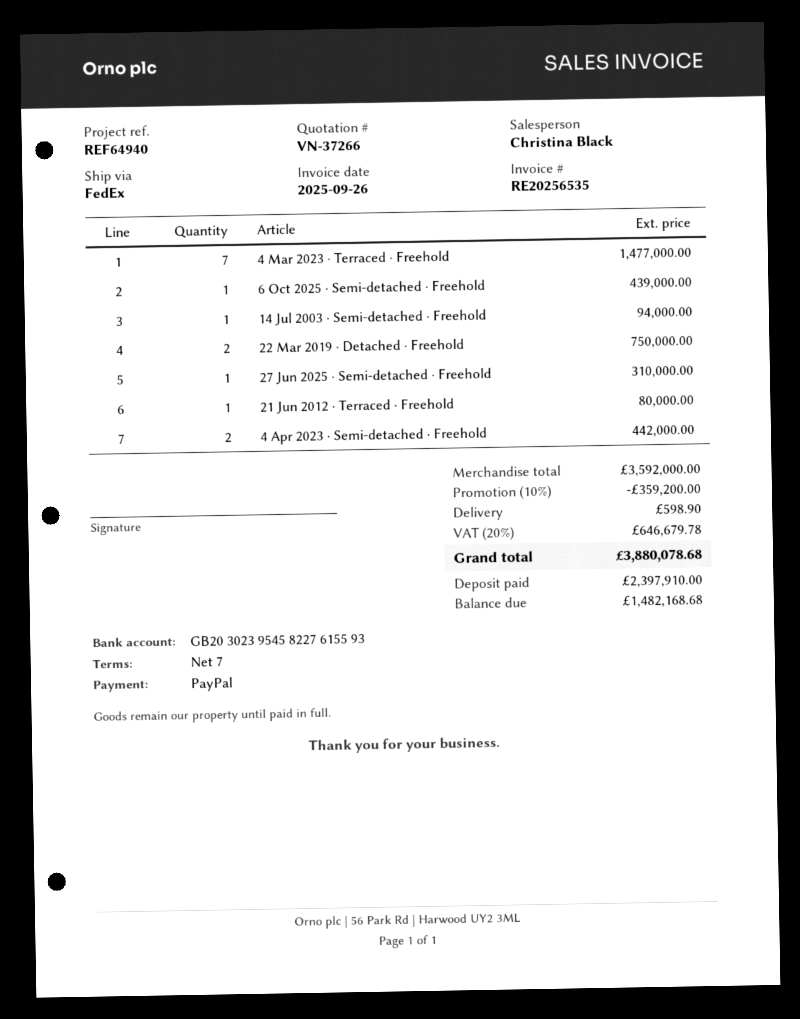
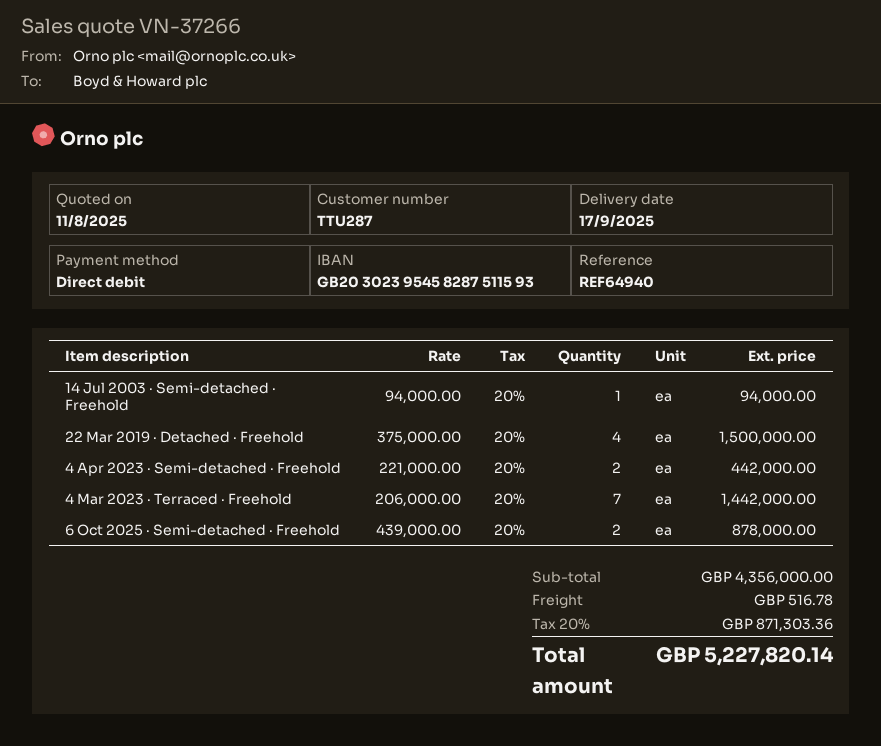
payment method: PayPal -> direct debit
bank account: GB20302395458227615593 -> GB20302395458287511593
4 Mar 2023 · Terraced · Freehold: 7 for 1477000.00 -> 7 for 1442000.00
6 Oct 2025 · Semi-detached · Freehold: 1 for 439000.00 -> 2 for 878000.00
22 Mar 2019 · Detached · Freehold: 2 for 750000.00 -> 4 for 1500000.00
27 Jun 2025 · Semi-detached · Freehold: 1 for 310000.00 -> none
21 Jun 2012 · Terraced · Freehold: 1 for 80000.00 -> none
subtotal: 3592000.00 -> 4356000.00
discount: 10% = 359200.00 -> none
shipping: 598.90 -> 516.78
tax: 20% = 646679.78 -> 20% = 871303.36
total: 3880078.68 -> 5227820.14

